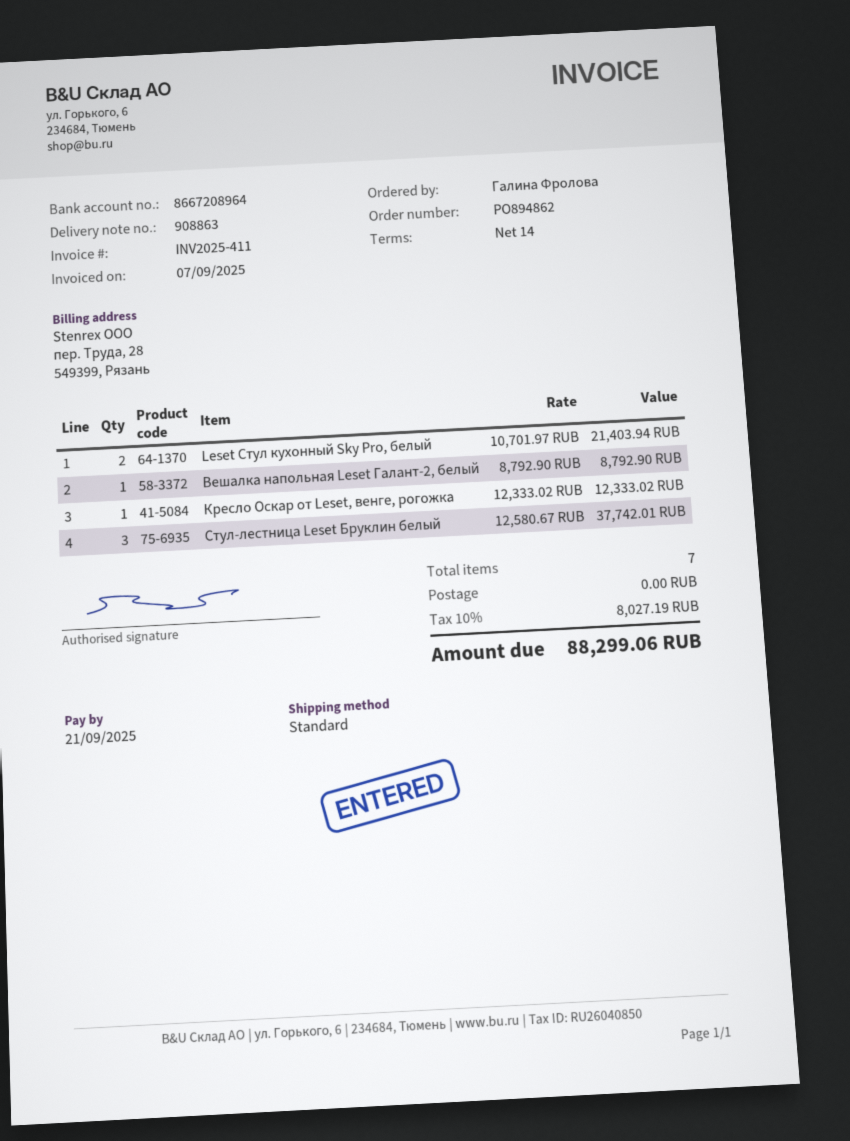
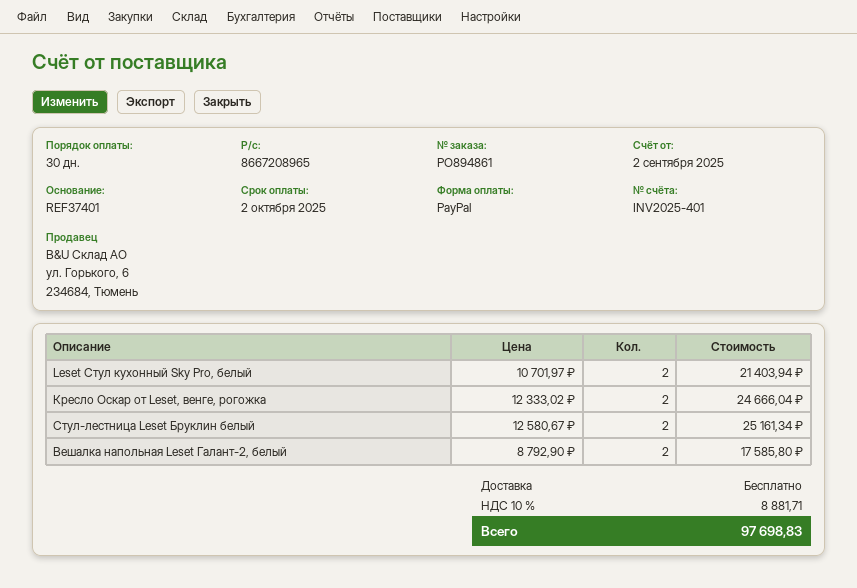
order number: PO894862 -> PO894861
invoice number: INV2025-411 -> INV2025-401
invoice date: 2025-09-07 -> 2025-09-02
payment terms: 14 days -> 30 days
due date: 2025-09-21 -> 2025-10-02
bank account: 8667208964 -> 8667208965
Вешалка напольная Leset Галант-2, белый: 1 x 8792.90 = 8792.90 -> 2 x 8792.90 = 17585.80
Кресло Оскар от Leset, венге, рогожка: 1 x 12333.02 = 12333.02 -> 2 x 12333.02 = 24666.04
Стул-лестница Leset Бруклин белый: 3 x 12580.67 = 37742.01 -> 2 x 12580.67 = 25161.34
tax: 10% = 8027.19 -> 10% = 8881.71
total: 88299.06 -> 97698.83

